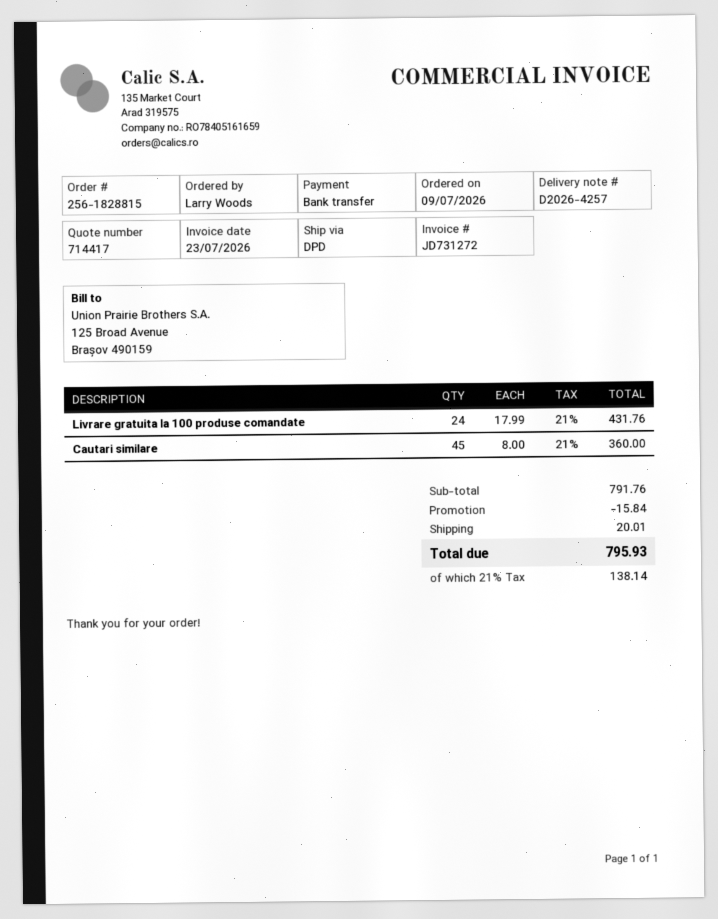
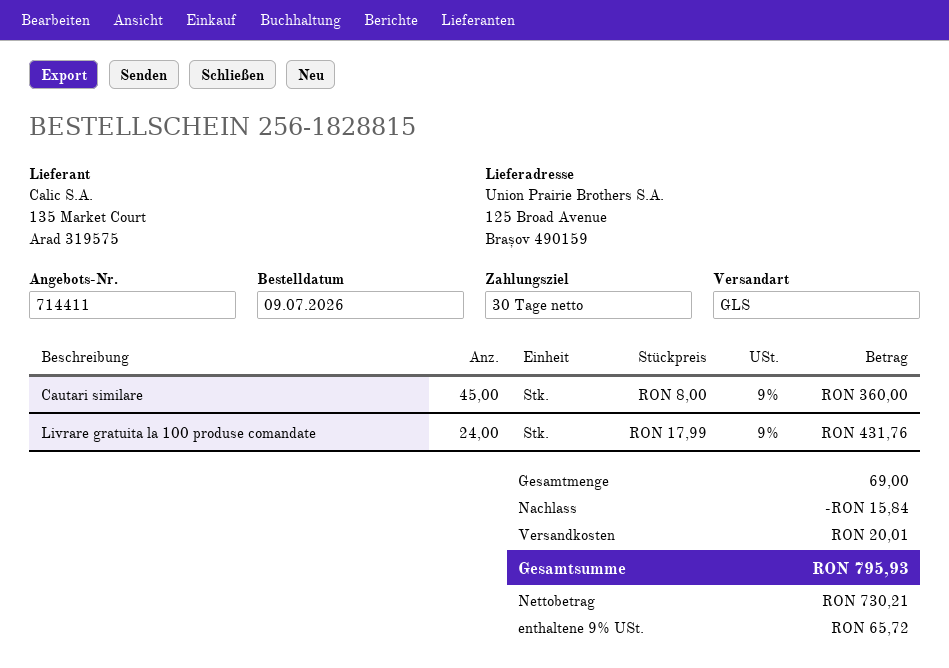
quote number: 714417 -> 714411
shipping method: DPD -> GLS
tax: 21% = 138.14 -> 9% = 65.72

